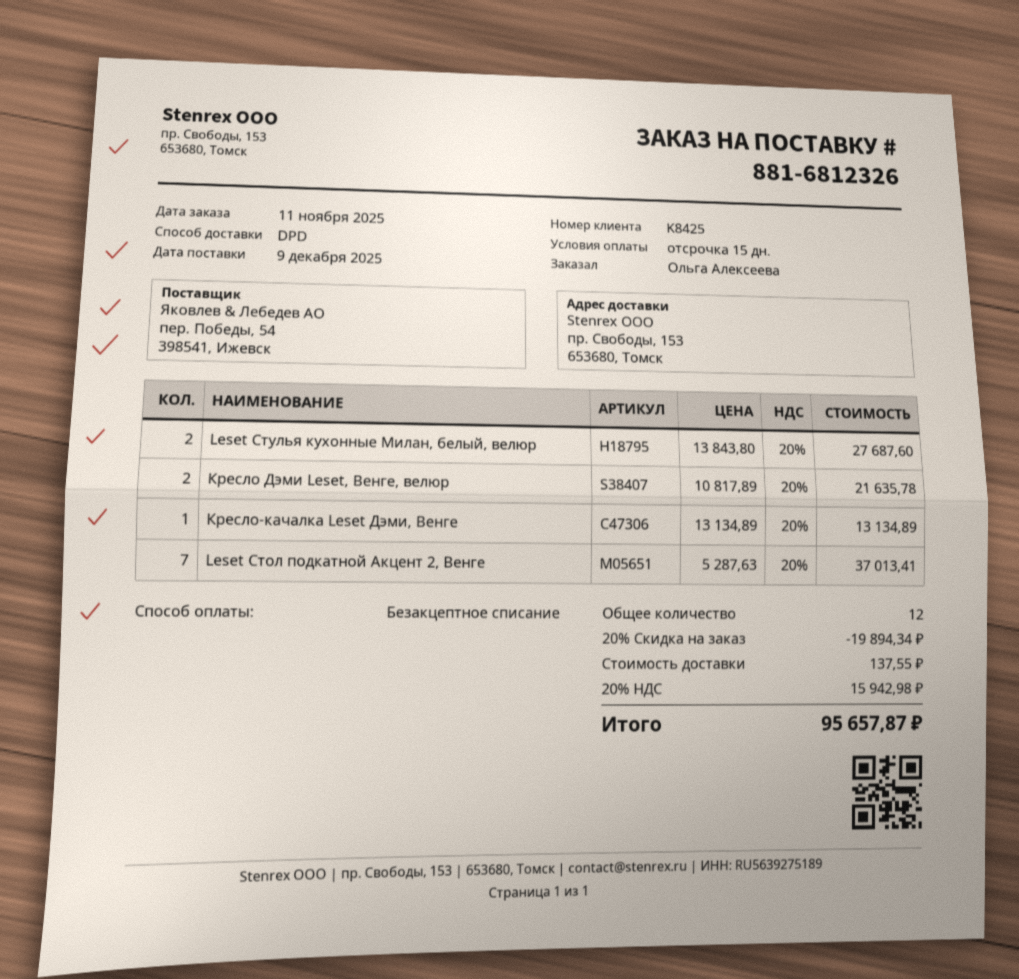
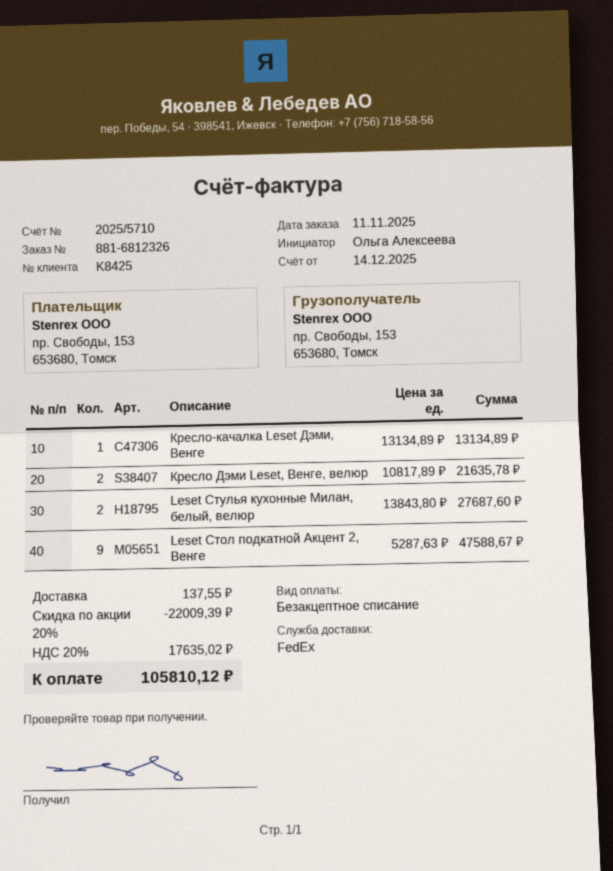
shipping method: DPD -> FedEx
Leset Стол подкатной Акцент 2, Венге: 7 x 5287.63 = 37013.41 -> 9 x 5287.63 = 47588.67
discount: 20% = 19894.34 -> 20% = 22009.39
tax: 20% = 15942.98 -> 20% = 17635.02
total: 95657.87 -> 105810.12

